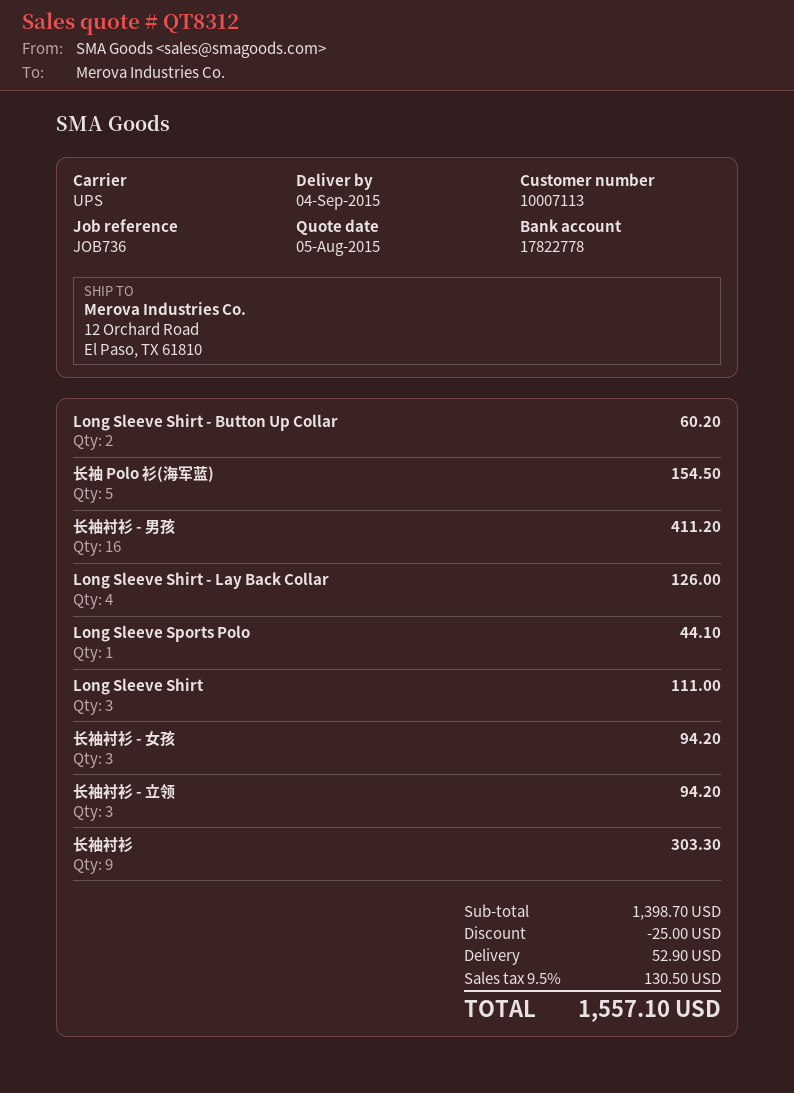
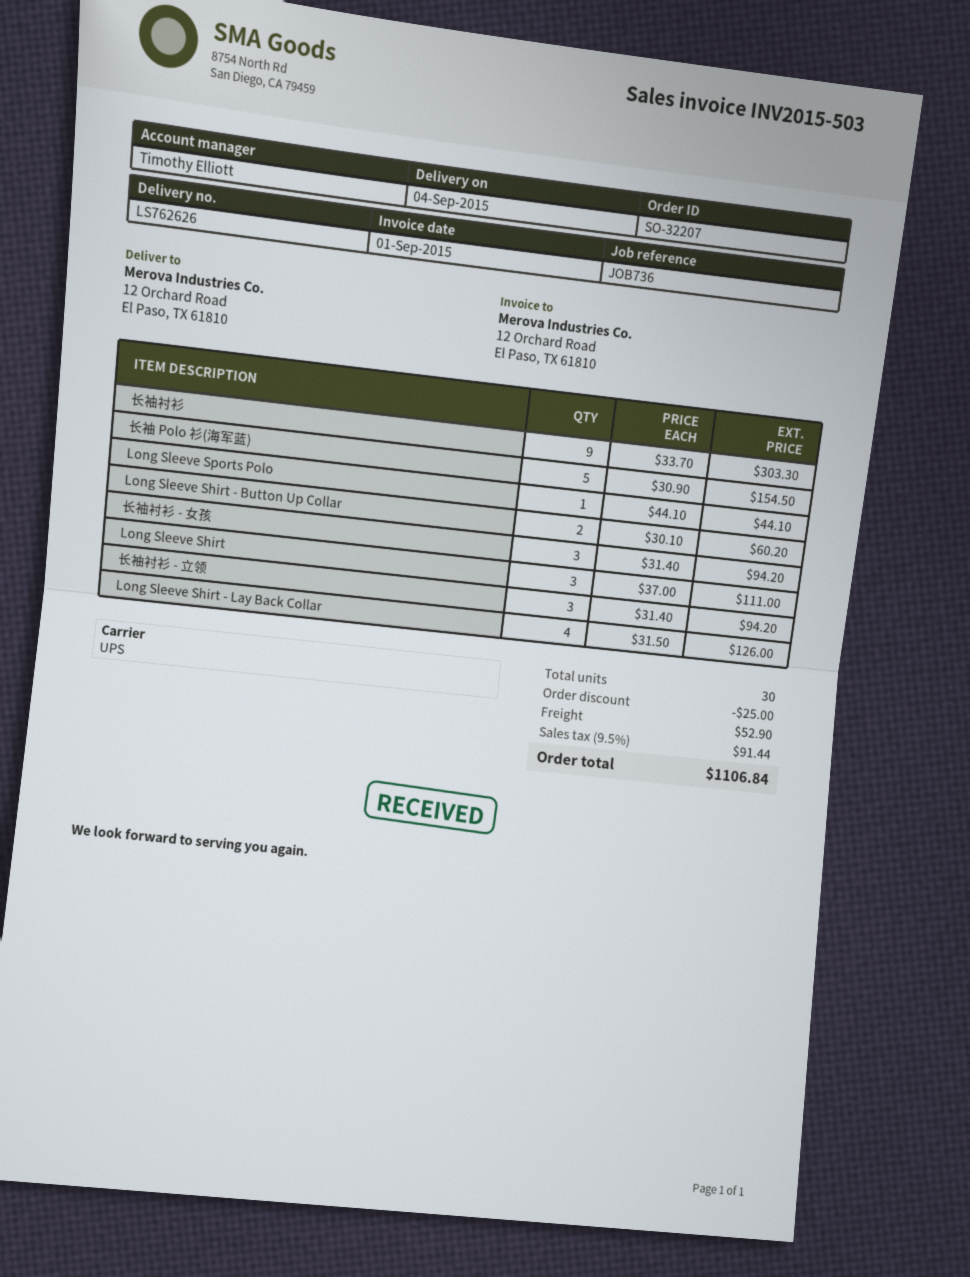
长袖衬衫 - 男孩: 16 for 411.20 -> none
tax: 9.5% = 130.50 -> 9.5% = 91.44
total: 1557.10 -> 1106.84

